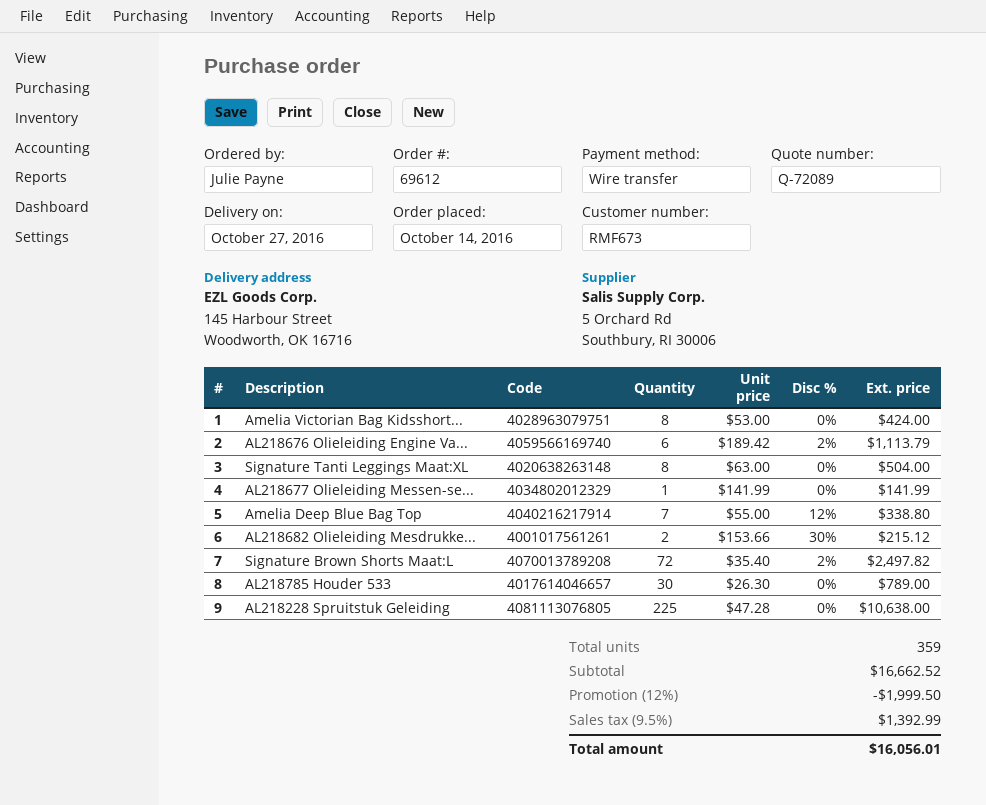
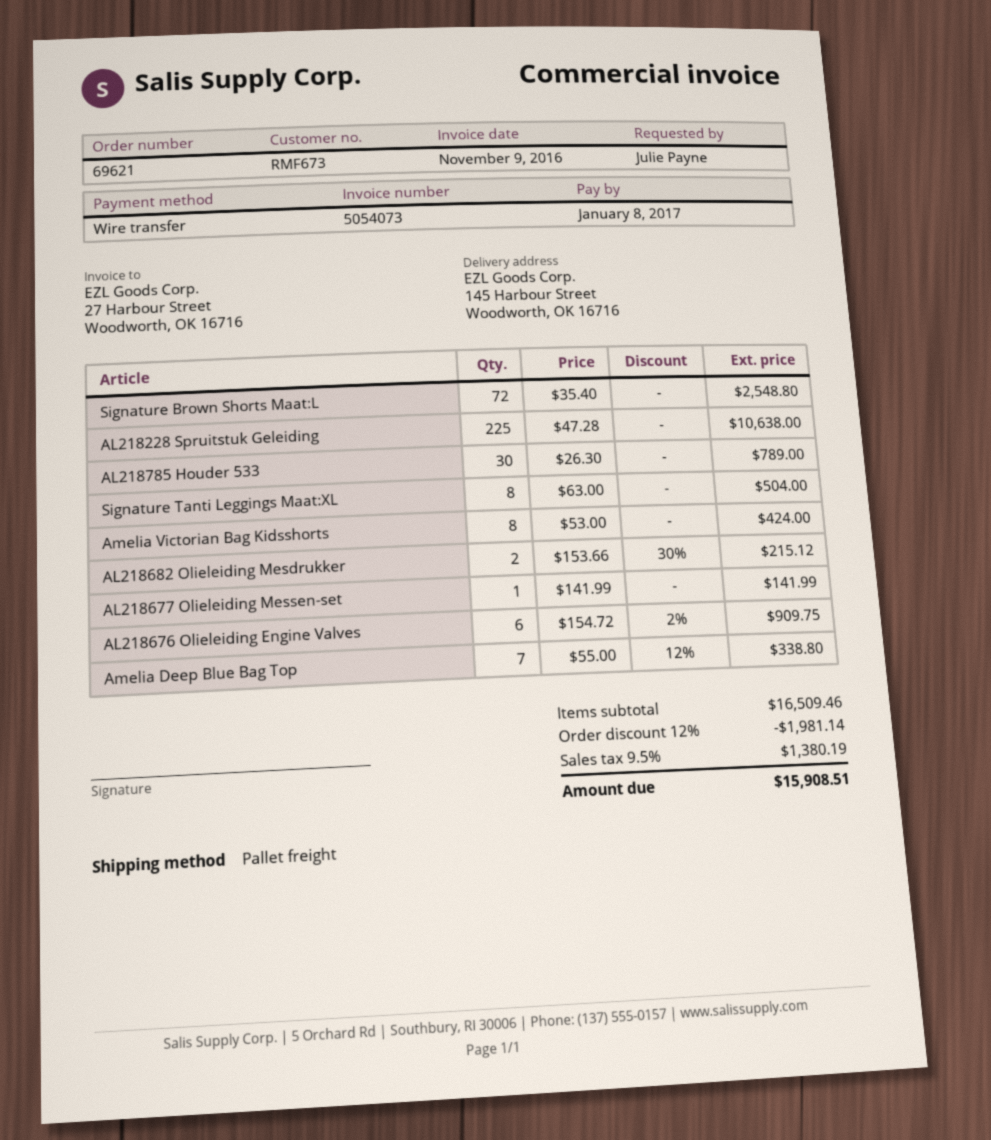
order number: 69612 -> 69621
AL218676 Olieleiding Engine Va...: 6 x 189.42 - 2% = 1113.79 -> 6 x 154.72 - 2% = 909.75
Signature Brown Shorts Maat:L: 72 x 35.40 - 2% = 2497.82 -> 72 x 35.40 = 2548.80
subtotal: 16662.52 -> 16509.46
discount: 12% = 1999.50 -> 12% = 1981.14
tax: 9.5% = 1392.99 -> 9.5% = 1380.19
total: 16056.01 -> 15908.51

